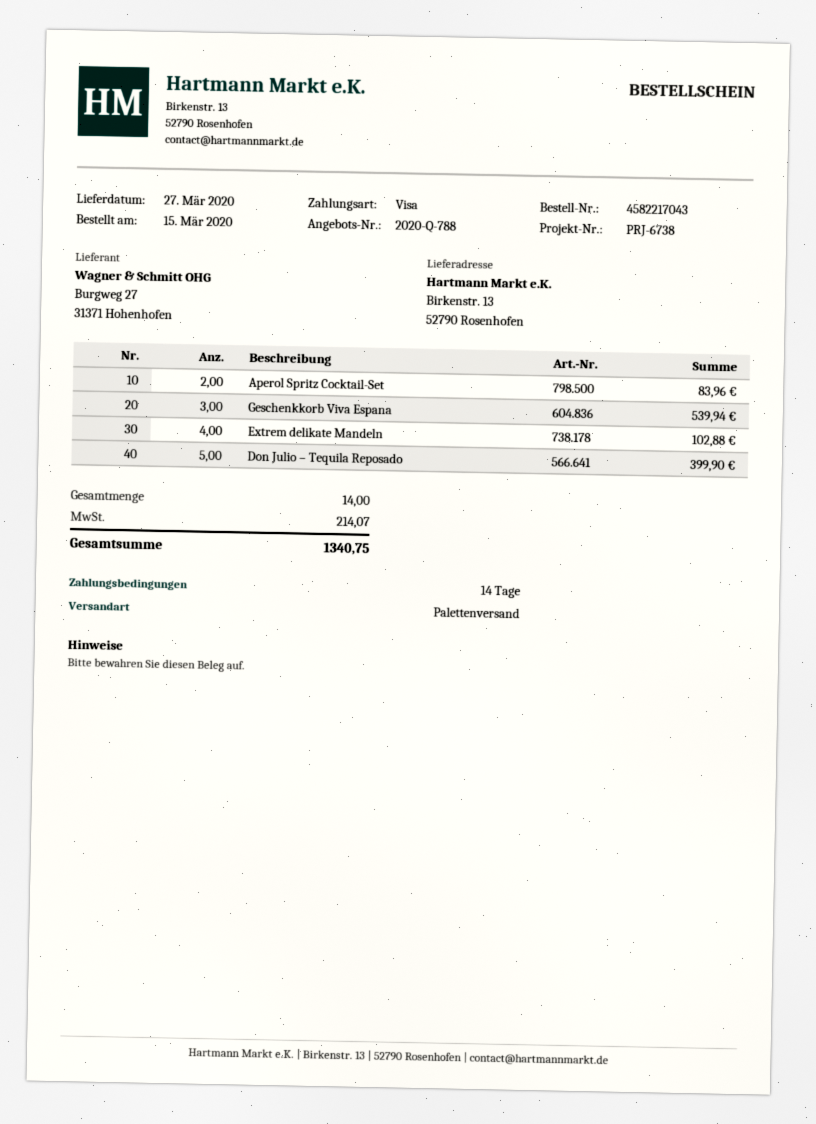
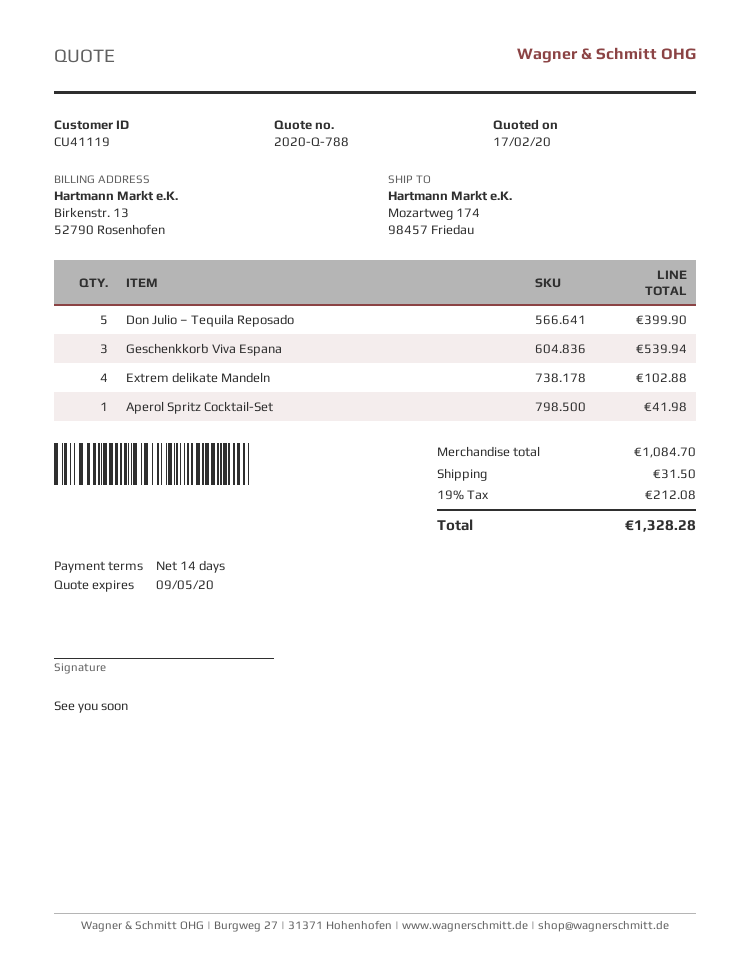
ship to: Birkenstr. 13, 52790 Rosenhofen -> Mozartweg 174, 98457 Friedau
Aperol Spritz Cocktail-Set: 2 for 83.96 -> 1 for 41.98
shipping: none -> 31.50
tax: 214.07 -> 212.08
total: 1340.75 -> 1328.28

